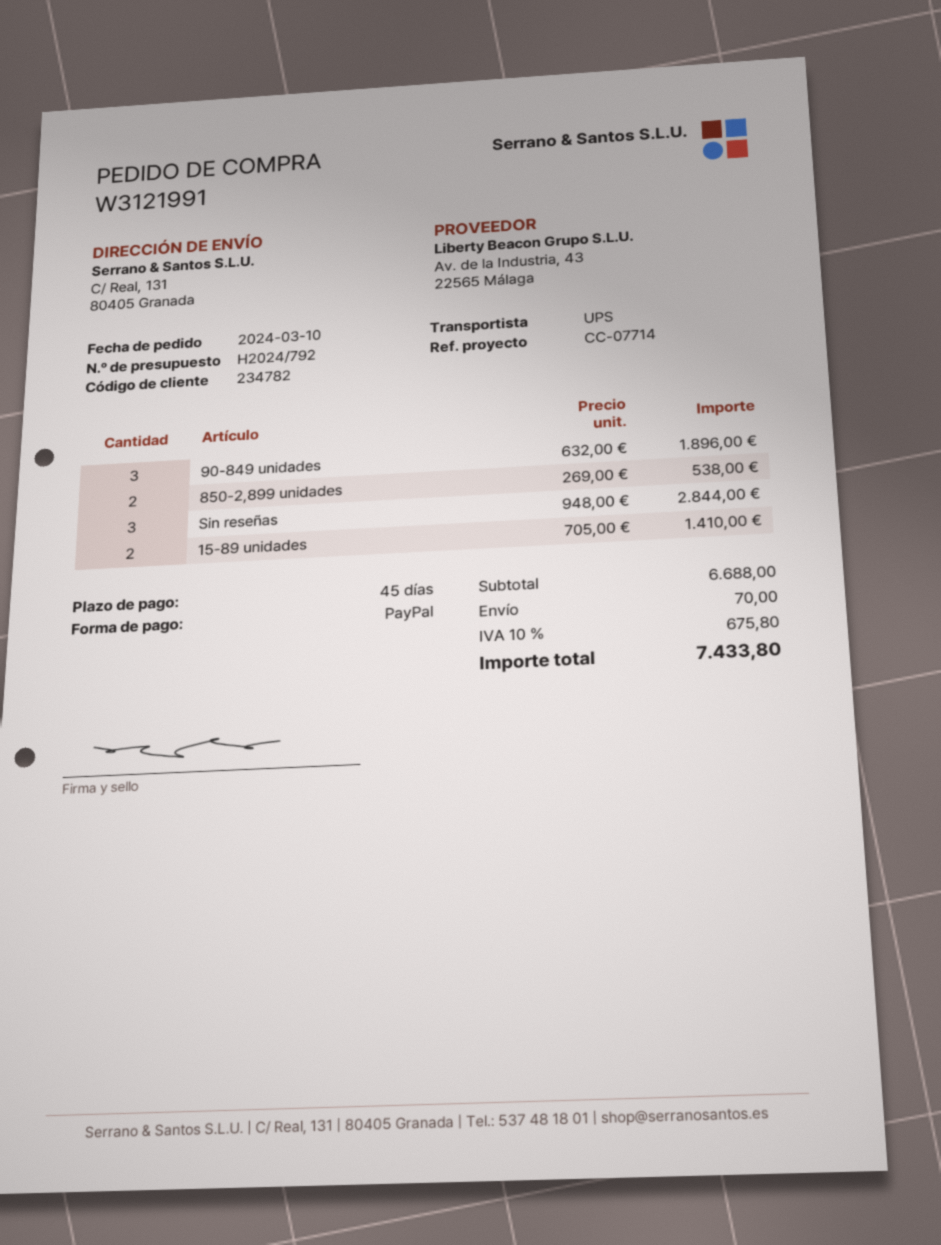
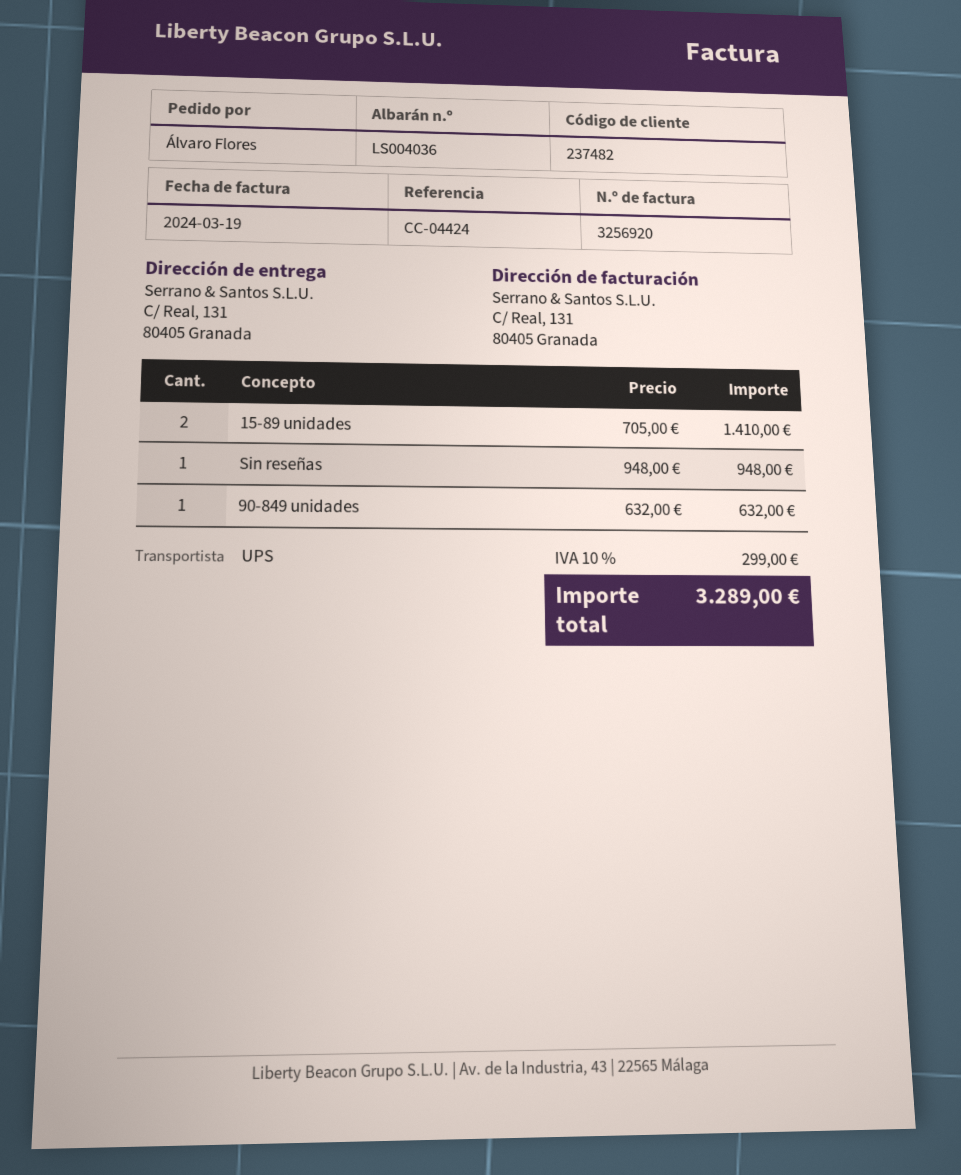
customer number: 234782 -> 237482
reference: CC-07714 -> CC-04424
90-849 unidades: 3 x 632.00 = 1896.00 -> 1 x 632.00 = 632.00
850-2,899 unidades: 2 x 269.00 = 538.00 -> none
Sin reseñas: 3 x 948.00 = 2844.00 -> 1 x 948.00 = 948.00
shipping: 70.00 -> none
tax: 10% = 675.80 -> 10% = 299.00
total: 7433.80 -> 3289.00

